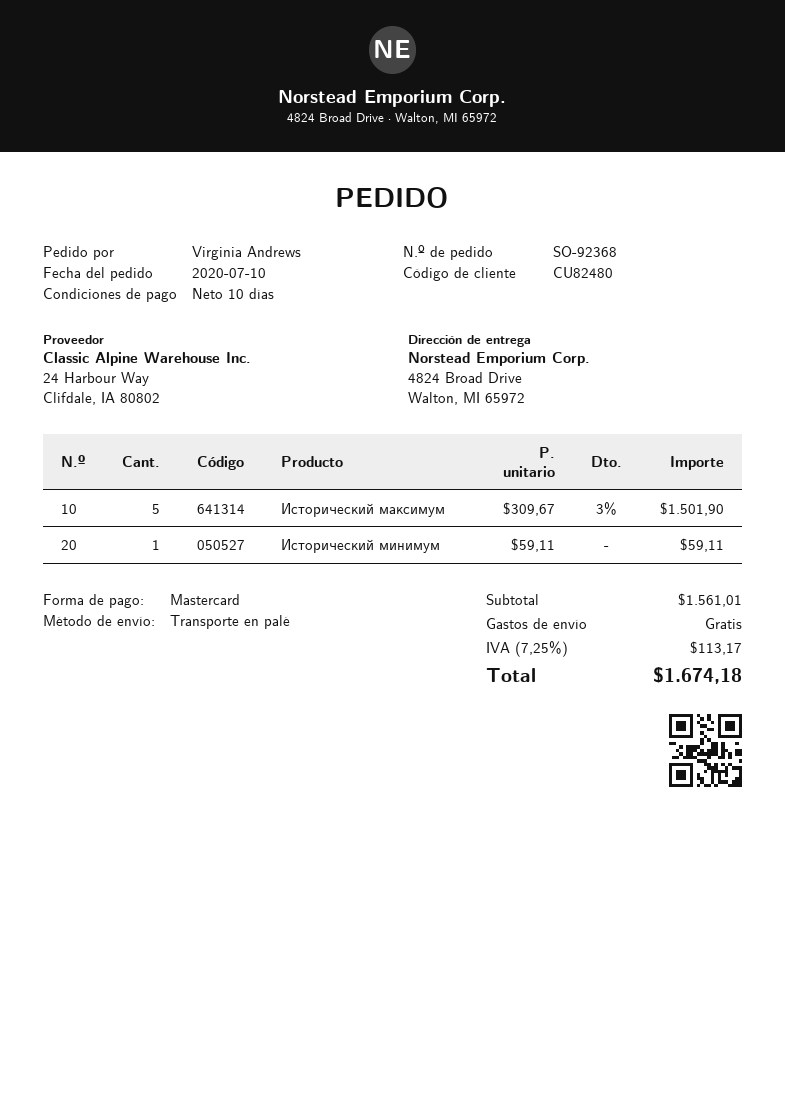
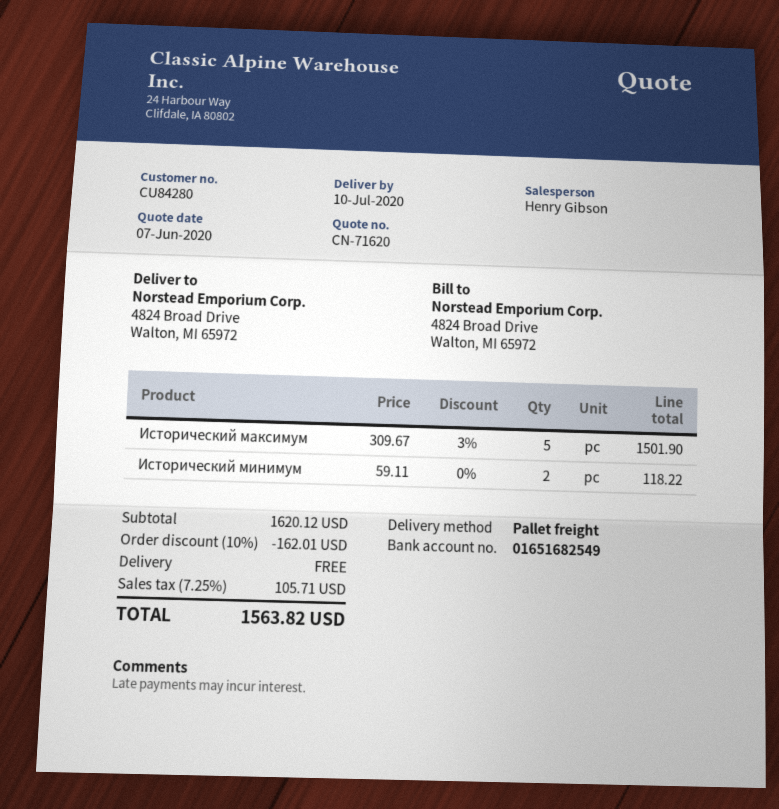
customer number: CU82480 -> CU84280
Исторический минимум: 1 x 59.11 = 59.11 -> 2 x 59.11 = 118.22
subtotal: 1561.01 -> 1620.12
discount: none -> 10% = 162.01
tax: 7.25% = 113.17 -> 7.25% = 105.71
total: 1674.18 -> 1563.82

